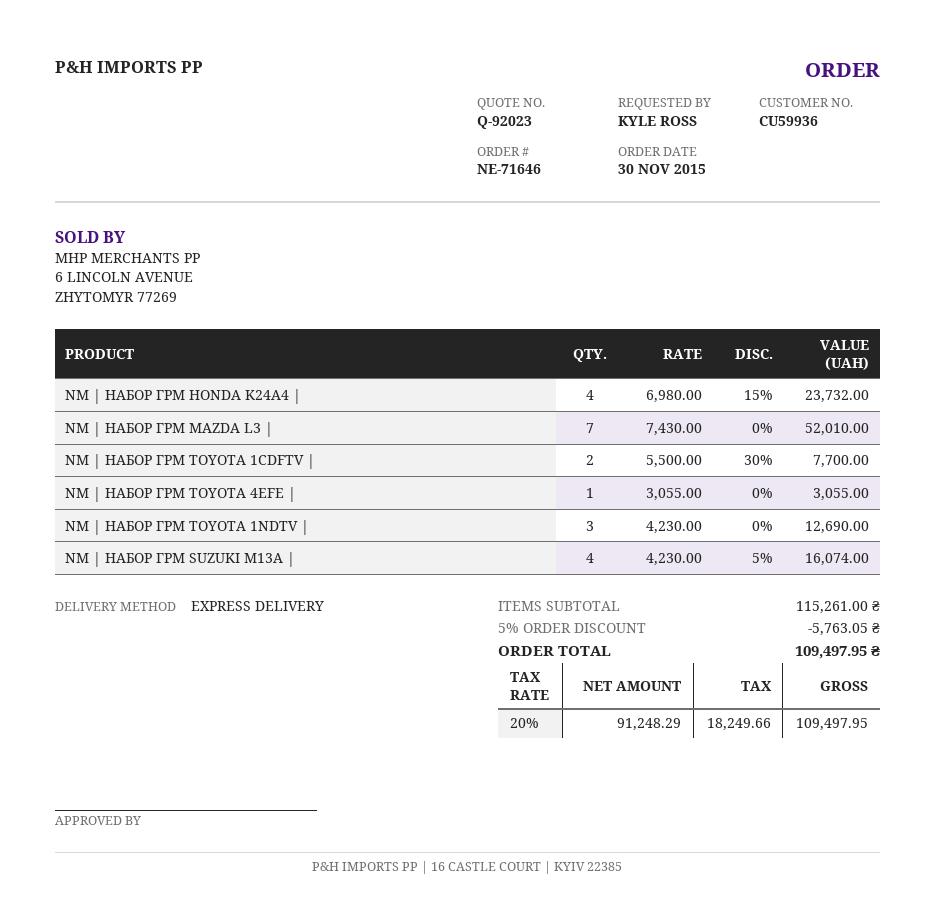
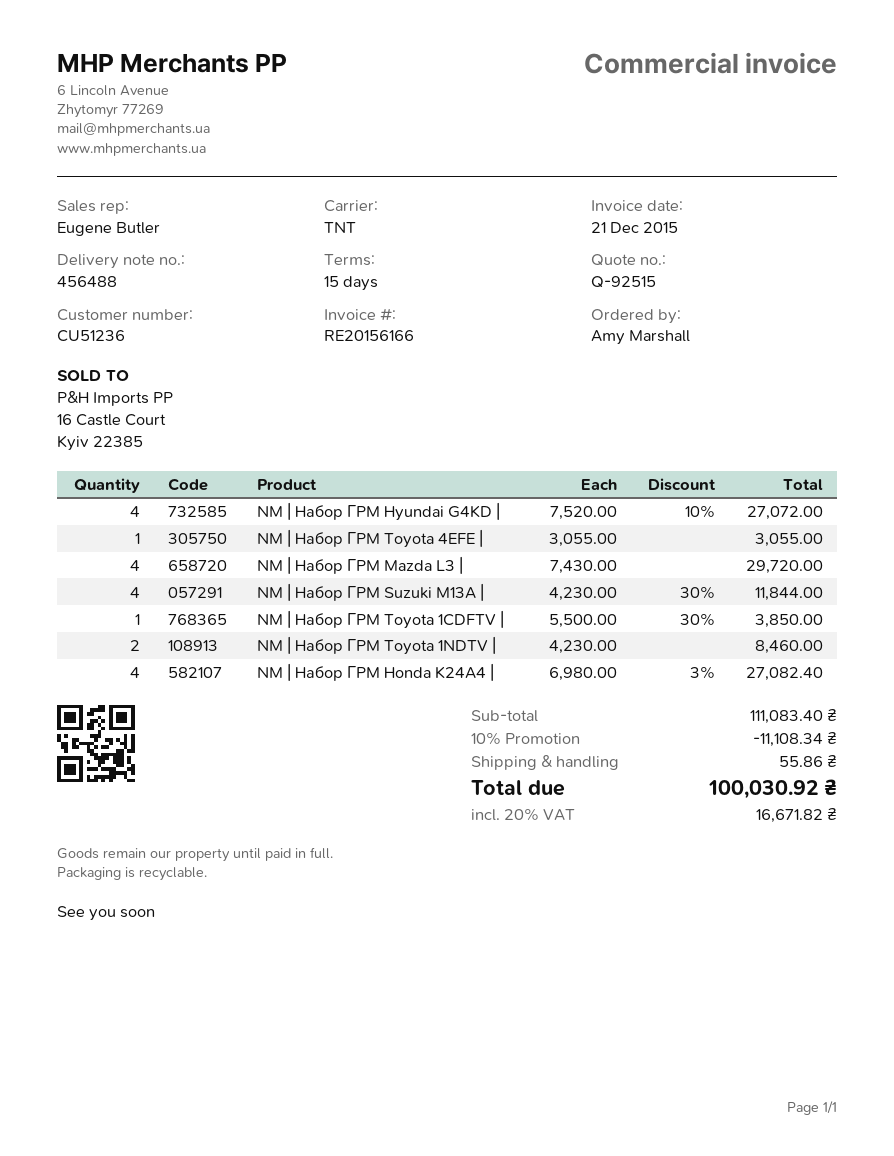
quote number: Q-92023 -> Q-92515
customer number: CU59936 -> CU51236
ordered by: KYLE ROSS -> Amy Marshall
shipping method: express -> TNT
NM | НАБОР ГРМ HONDA K24A4 |: 4 x 6980.00 - 15% = 23732.00 -> 4 x 6980.00 - 3% = 27082.40
NM | НАБОР ГРМ MAZDA L3 |: 7 x 7430.00 = 52010.00 -> 4 x 7430.00 = 29720.00
NM | НАБОР ГРМ TOYOTA 1CDFTV |: 2 x 5500.00 - 30% = 7700.00 -> 1 x 5500.00 - 30% = 3850.00
NM | НАБОР ГРМ TOYOTA 1NDTV |: 3 x 4230.00 = 12690.00 -> 2 x 4230.00 = 8460.00
NM | НАБОР ГРМ SUZUKI M13A |: 4 x 4230.00 - 5% = 16074.00 -> 4 x 4230.00 - 30% = 11844.00
NM | Набор ГРМ Hyundai G4KD |: none -> 4 x 7520.00 - 10% = 27072.00
subtotal: 115261.00 -> 111083.40
discount: 5% = 5763.05 -> 10% = 11108.34
shipping: none -> 55.86
tax: 20% = 18249.66 -> 20% = 16671.82
total: 109497.95 -> 100030.92

